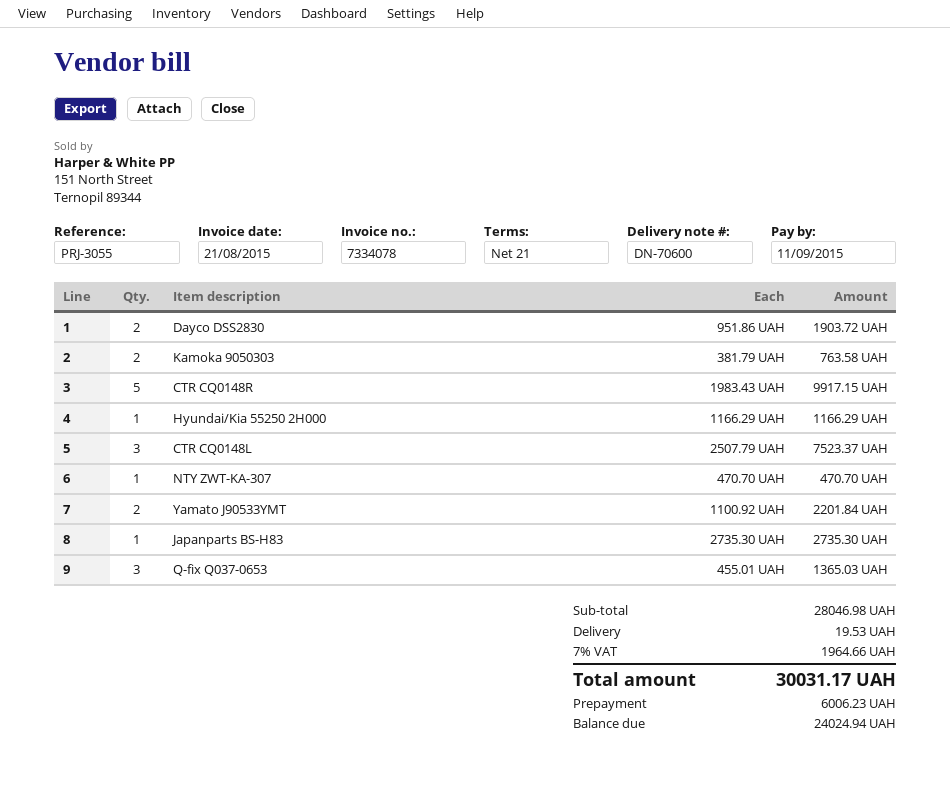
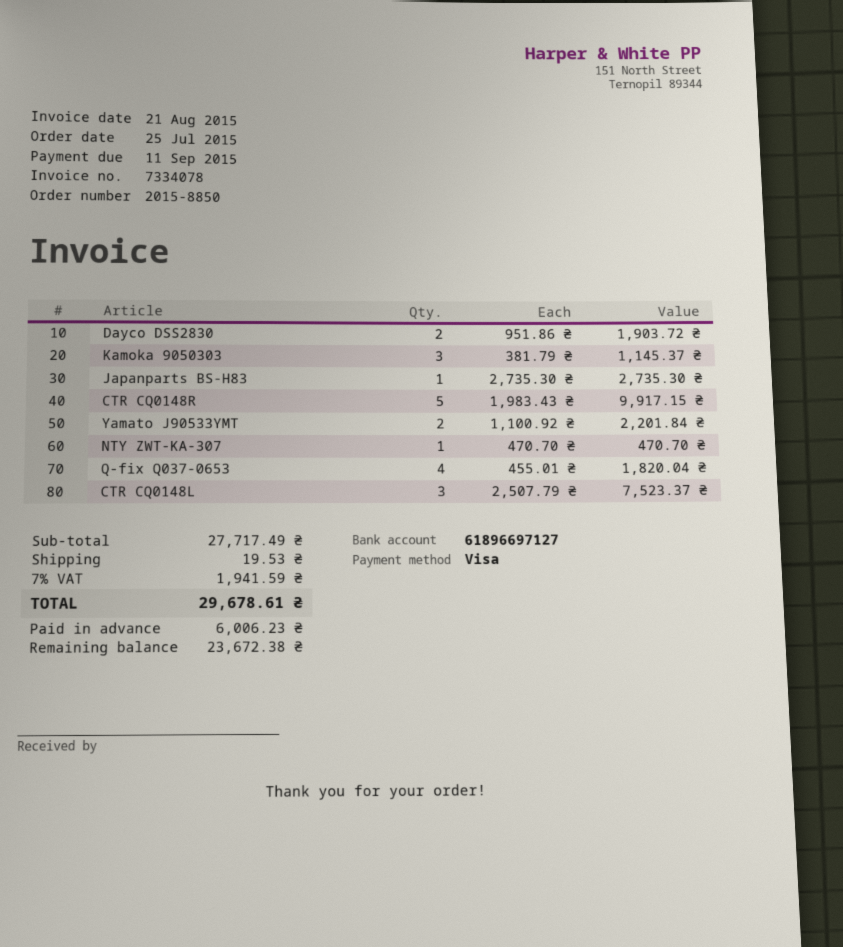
Kamoka 9050303: 2 x 381.79 = 763.58 -> 3 x 381.79 = 1145.37
Hyundai/Kia 55250 2H000: 1 x 1166.29 = 1166.29 -> none
Q-fix Q037-0653: 3 x 455.01 = 1365.03 -> 4 x 455.01 = 1820.04
subtotal: 28046.98 -> 27717.49
tax: 7% = 1964.66 -> 7% = 1941.59
total: 30031.17 -> 29678.61
balance: 24024.94 -> 23672.38

